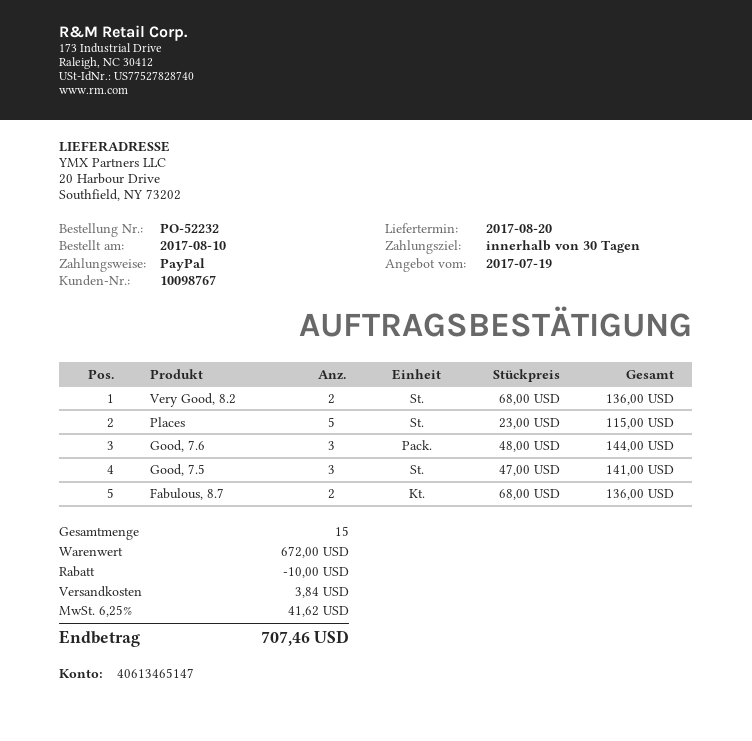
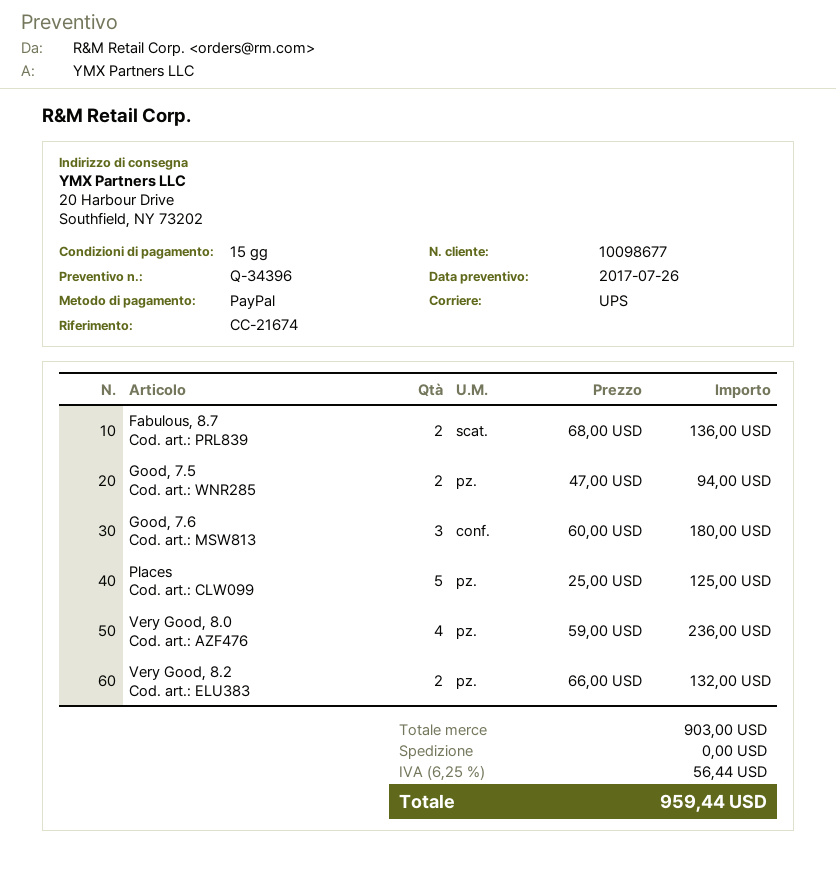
quote date: 2017-07-19 -> 2017-07-26
payment terms: 30 days -> 15 days
customer number: 10098767 -> 10098677
Very Good, 8.2: 2 x 68.00 = 136.00 -> 2 x 66.00 = 132.00
Places: 5 x 23.00 = 115.00 -> 5 x 25.00 = 125.00
Good, 7.6: 3 x 48.00 = 144.00 -> 3 x 60.00 = 180.00
Good, 7.5: 3 x 47.00 = 141.00 -> 2 x 47.00 = 94.00
Very Good, 8.0: none -> 4 x 59.00 = 236.00
subtotal: 672.00 -> 903.00
discount: 10.00 -> none
shipping: 3.84 -> 0.00
tax: 6.25% = 41.62 -> 6.25% = 56.44
total: 707.46 -> 959.44

